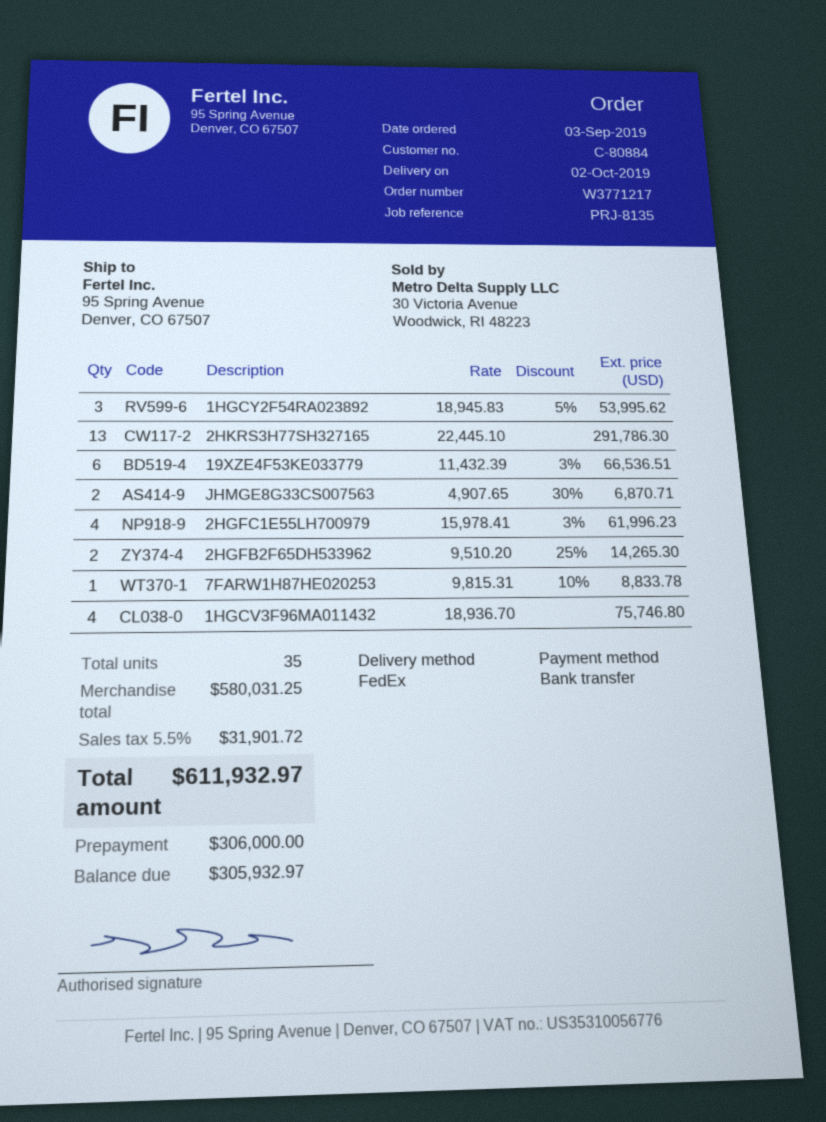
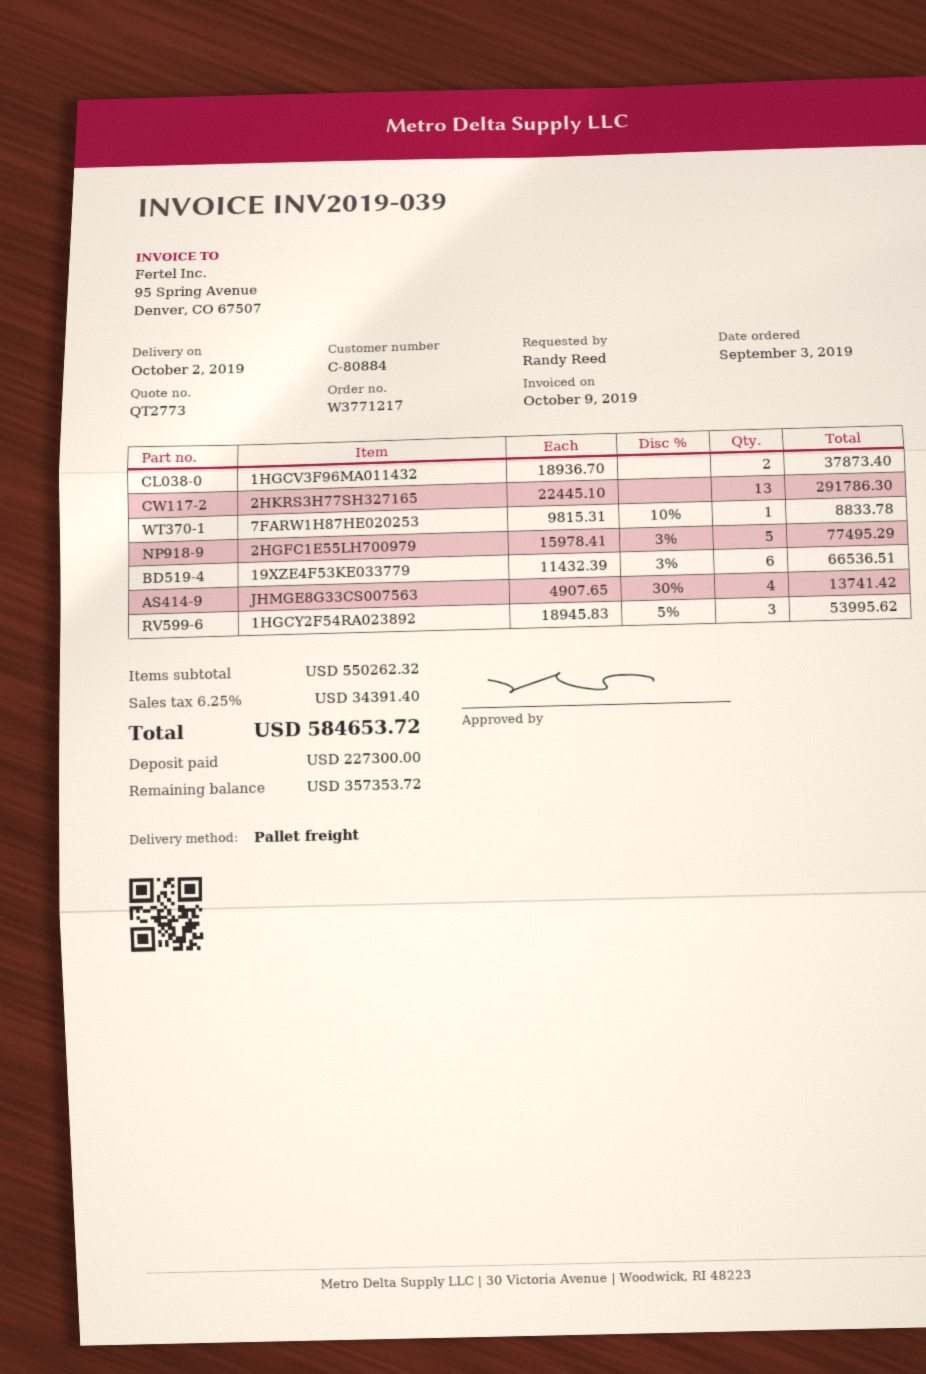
shipping method: FedEx -> pallet freight
JHMGE8G33CS007563: 2 x 4907.65 - 30% = 6870.71 -> 4 x 4907.65 - 30% = 13741.42
2HGFC1E55LH700979: 4 x 15978.41 - 3% = 61996.23 -> 5 x 15978.41 - 3% = 77495.29
2HGFB2F65DH533962: 2 x 9510.20 - 25% = 14265.30 -> none
1HGCV3F96MA011432: 4 x 18936.70 = 75746.80 -> 2 x 18936.70 = 37873.40
subtotal: 580031.25 -> 550262.32
tax: 5.5% = 31901.72 -> 6.25% = 34391.40
total: 611932.97 -> 584653.72
deposit: 306000.00 -> 227300.00
balance: 305932.97 -> 357353.72

